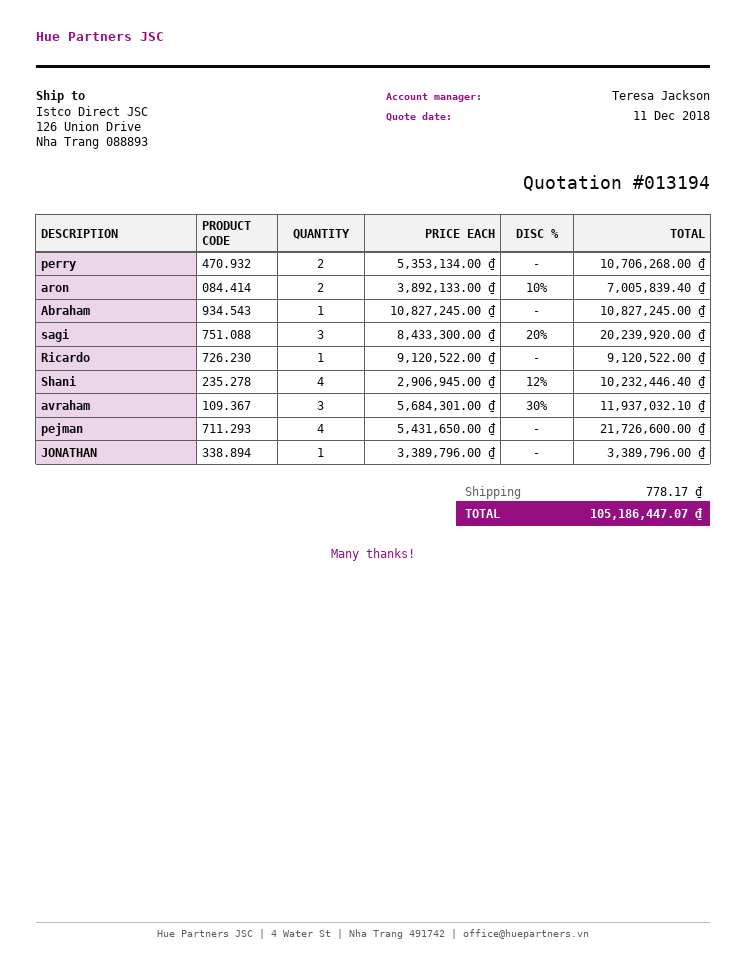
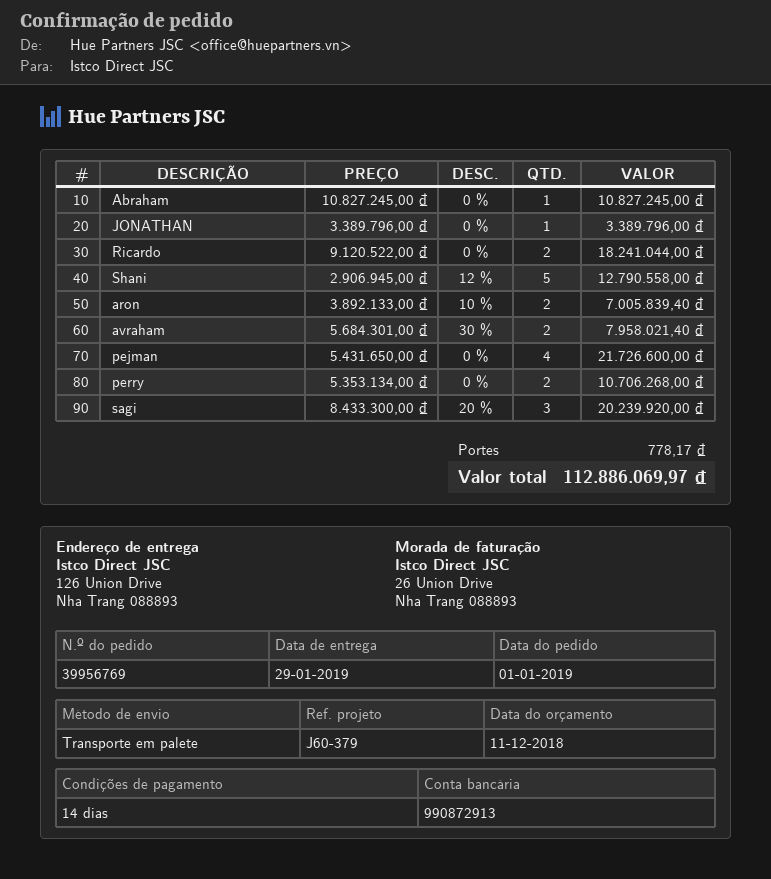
Ricardo: 1 x 9120522.00 = 9120522.00 -> 2 x 9120522.00 = 18241044.00
Shani: 4 x 2906945.00 - 12% = 10232446.40 -> 5 x 2906945.00 - 12% = 12790558.00
avraham: 3 x 5684301.00 - 30% = 11937032.10 -> 2 x 5684301.00 - 30% = 7958021.40
total: 105186447.07 -> 112886069.97

